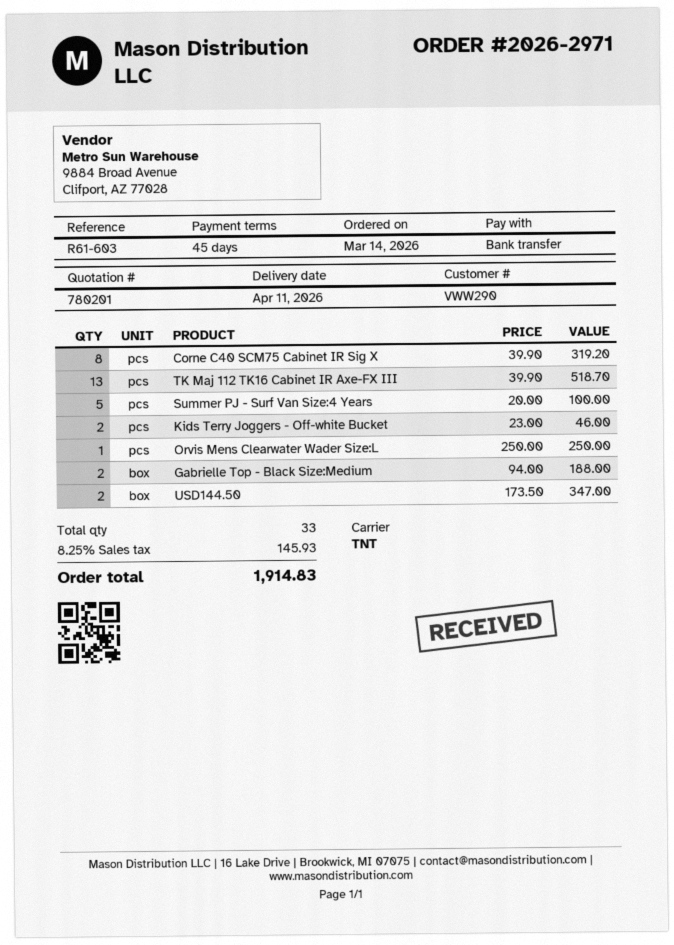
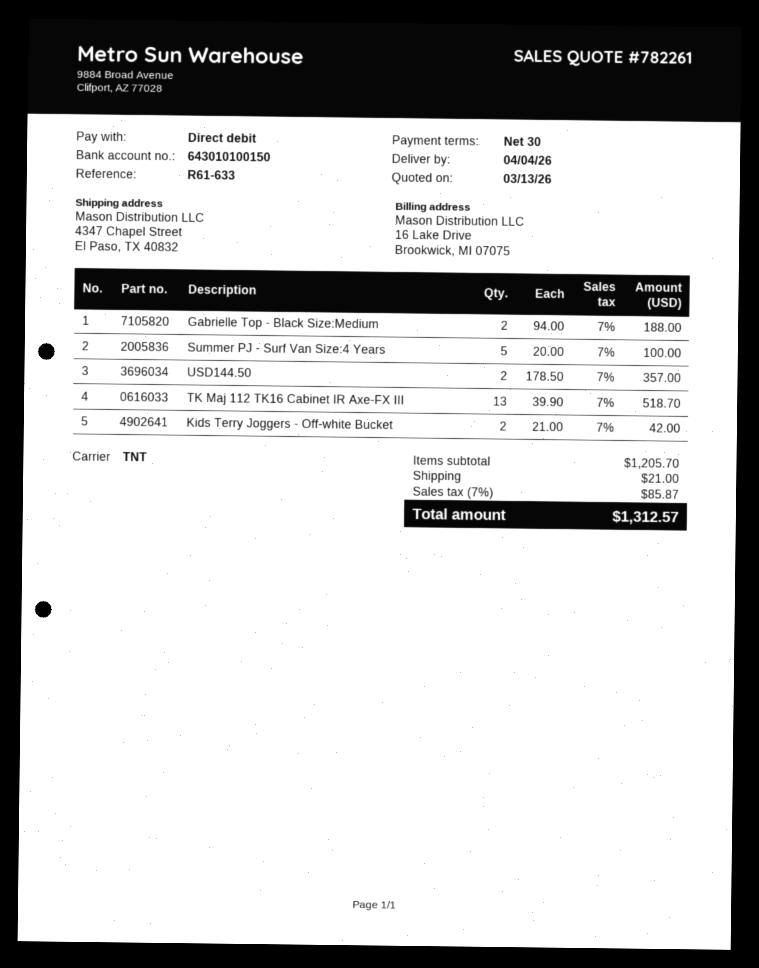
quote number: 780201 -> 782261
delivery date: 2026-04-11 -> 2026-04-04
payment terms: 45 days -> 30 days
reference: R61-603 -> R61-633
payment method: bank transfer -> direct debit
Corne C40 SCM75 Cabinet IR Sig X: 8 x 39.90 = 319.20 -> none
Kids Terry Joggers - Off-white Bucket: 2 x 23.00 = 46.00 -> 2 x 21.00 = 42.00
Orvis Mens Clearwater Wader Size:L: 1 x 250.00 = 250.00 -> none
USD144.50: 2 x 173.50 = 347.00 -> 2 x 178.50 = 357.00
shipping: none -> 21.00
tax: 8.25% = 145.93 -> 7% = 85.87
total: 1914.83 -> 1312.57

